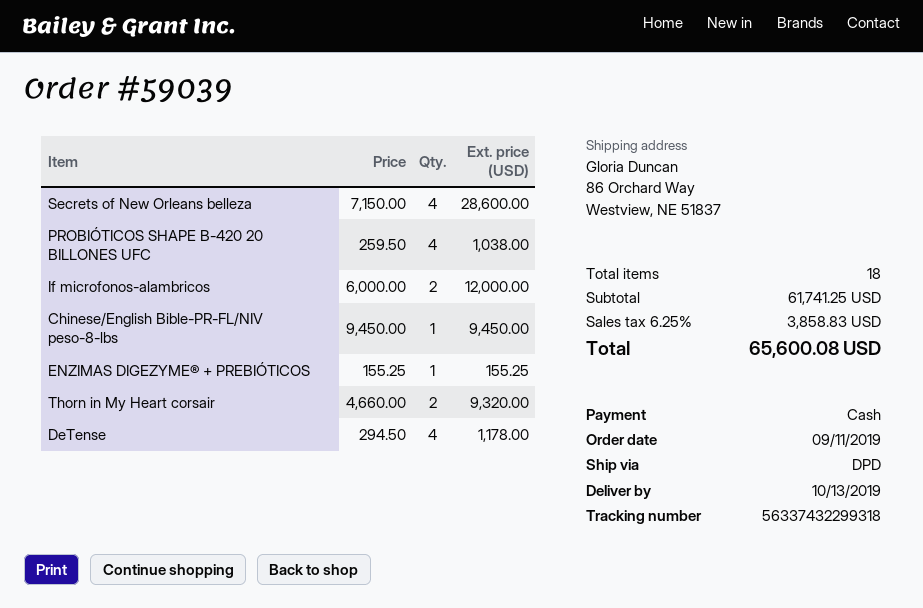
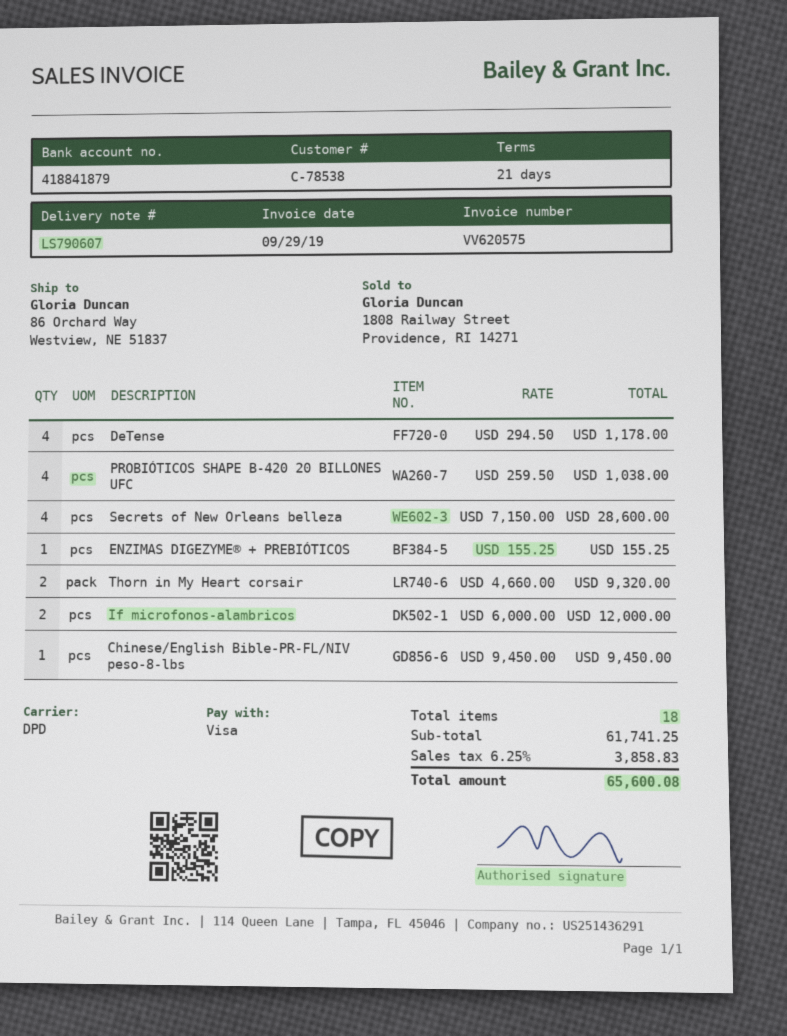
payment method: cash -> Visa

